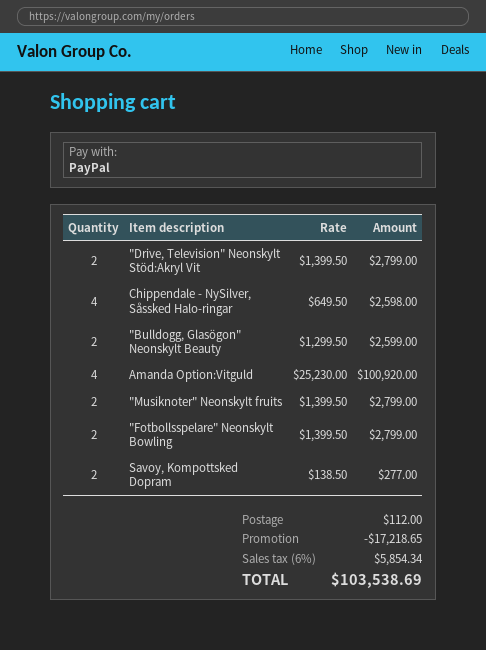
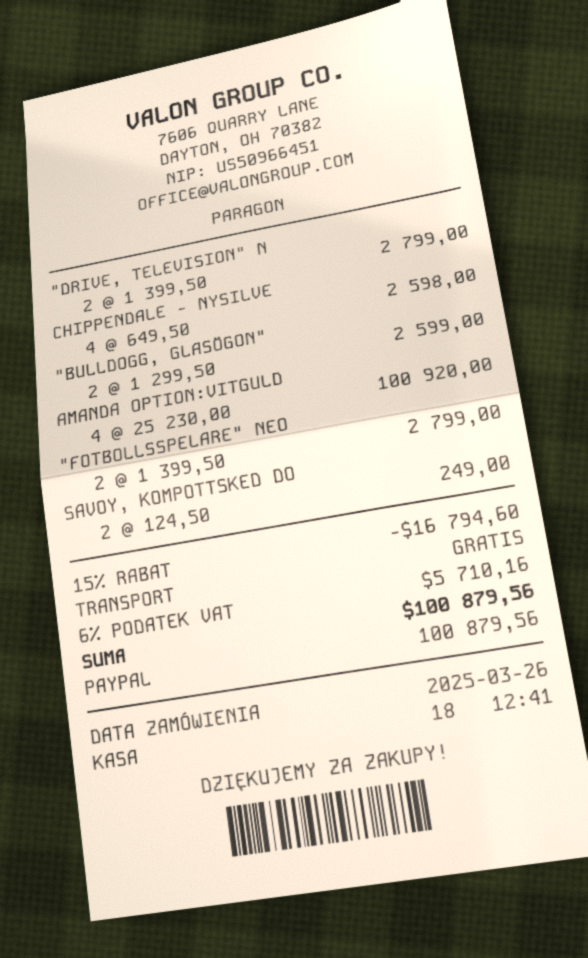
"Musiknoter" Neonskylt fruits: 2 x 1399.50 = 2799.00 -> none
Savoy, Kompottsked Dopram: 2 x 138.50 = 277.00 -> 2 x 124.50 = 249.00
discount: 17218.65 -> 16794.60
shipping: 112.00 -> 0.00
tax: 6% = 5854.34 -> 6% = 5710.16
total: 103538.69 -> 100879.56

